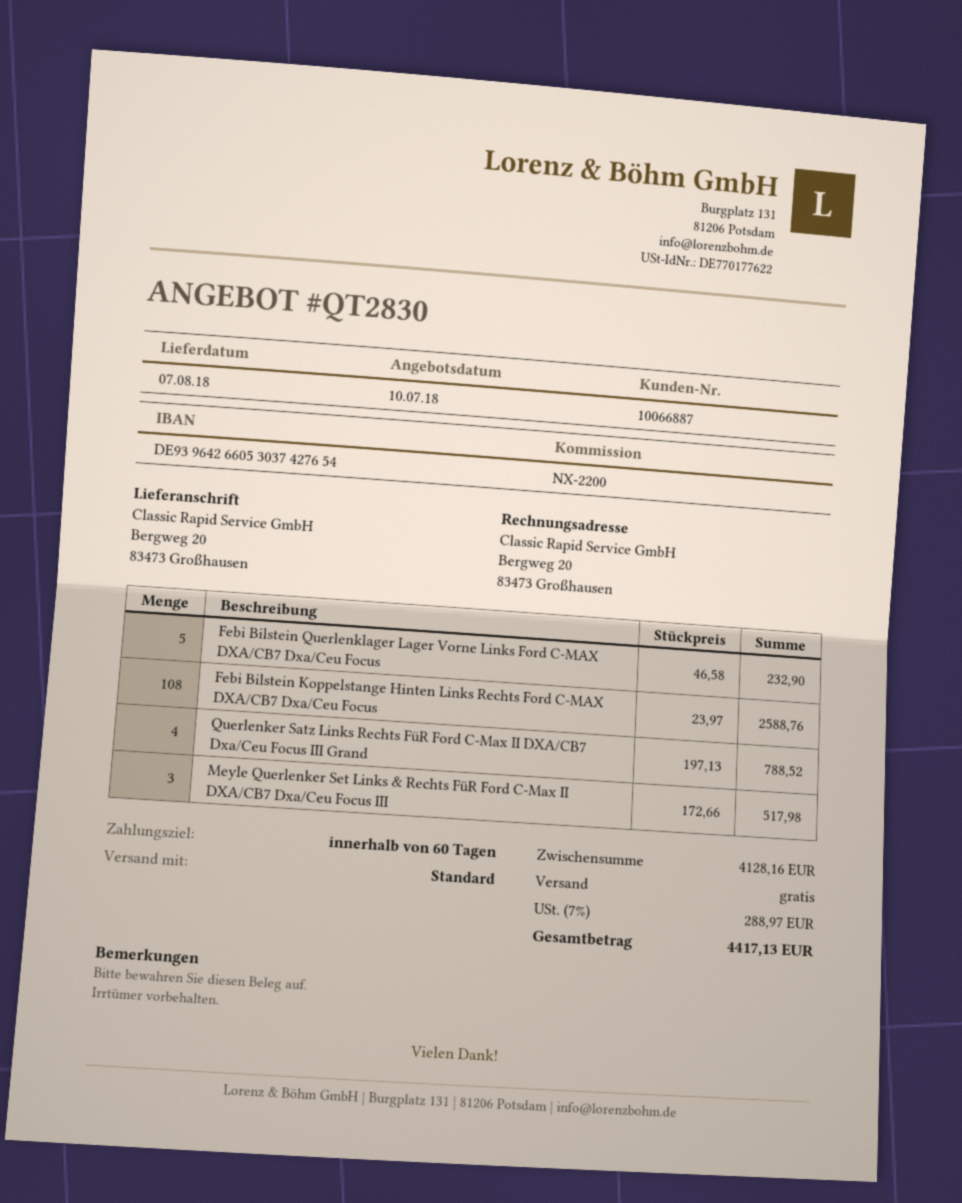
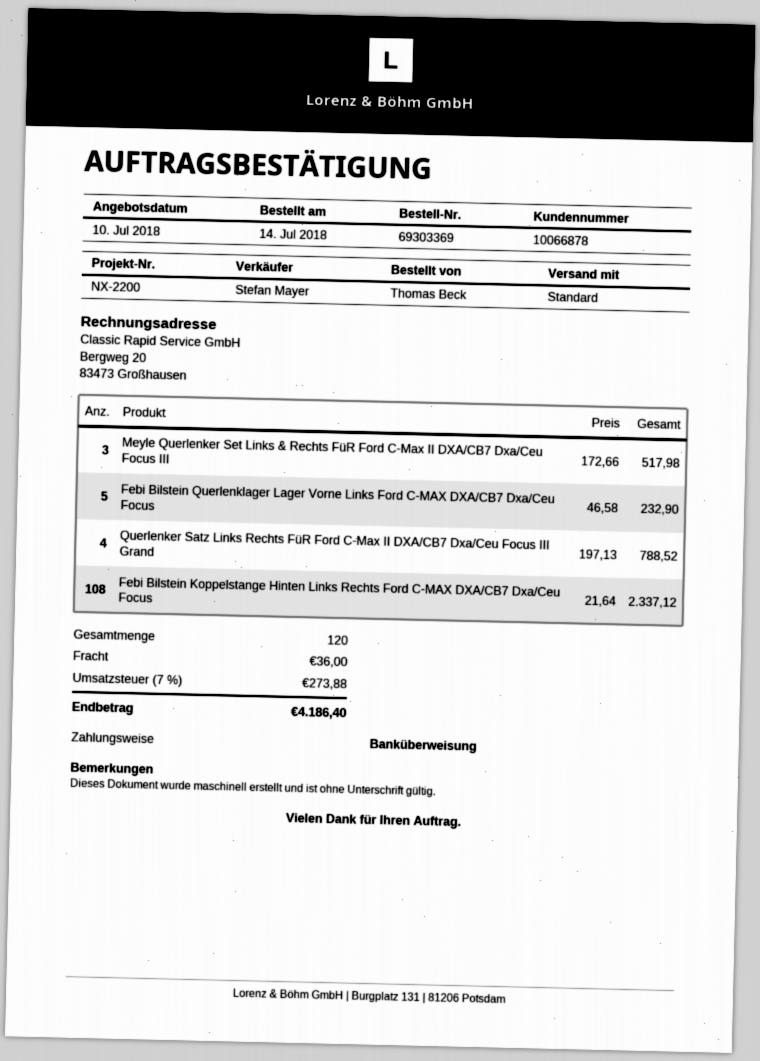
customer number: 10066887 -> 10066878
Febi Bilstein Koppelstange Hinten Links Rechts Ford C-MAX DXA/CB7 Dxa/Ceu Focus: 108 x 23.97 = 2588.76 -> 108 x 21.64 = 2337.12
shipping: 0.00 -> 36.00
tax: 7% = 288.97 -> 7% = 273.88
total: 4417.13 -> 4186.40

